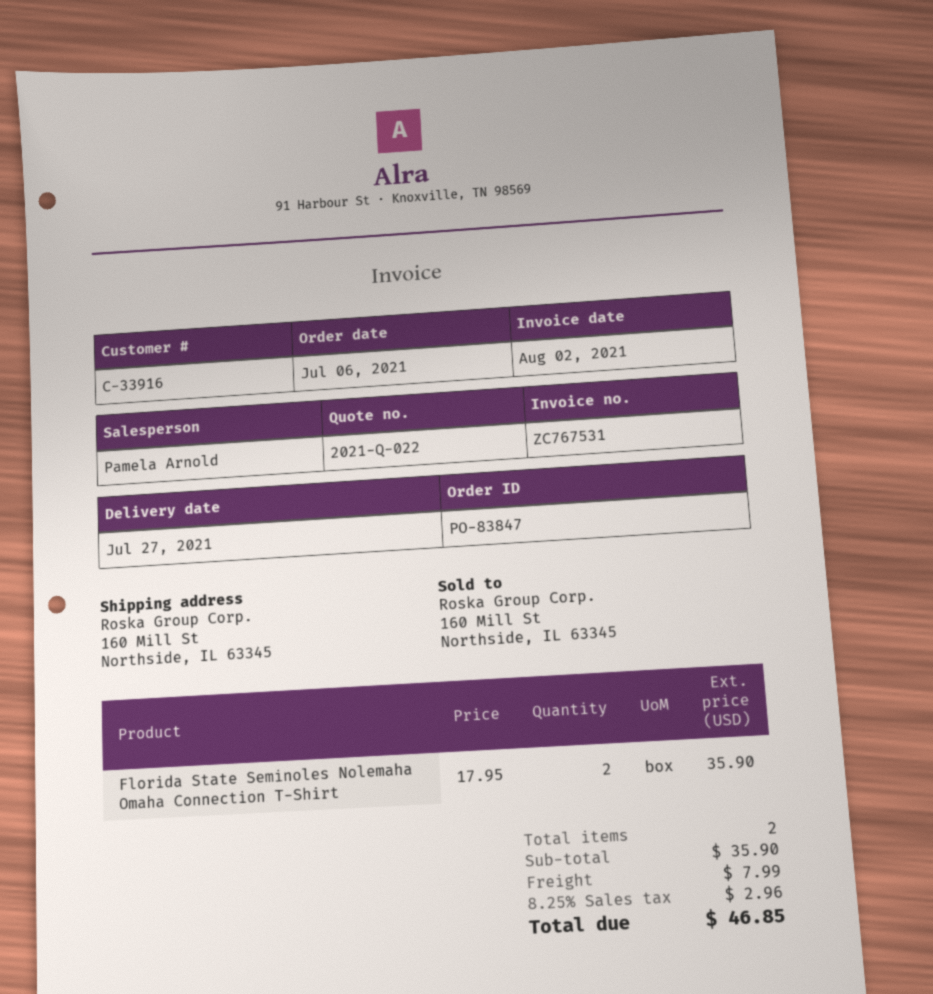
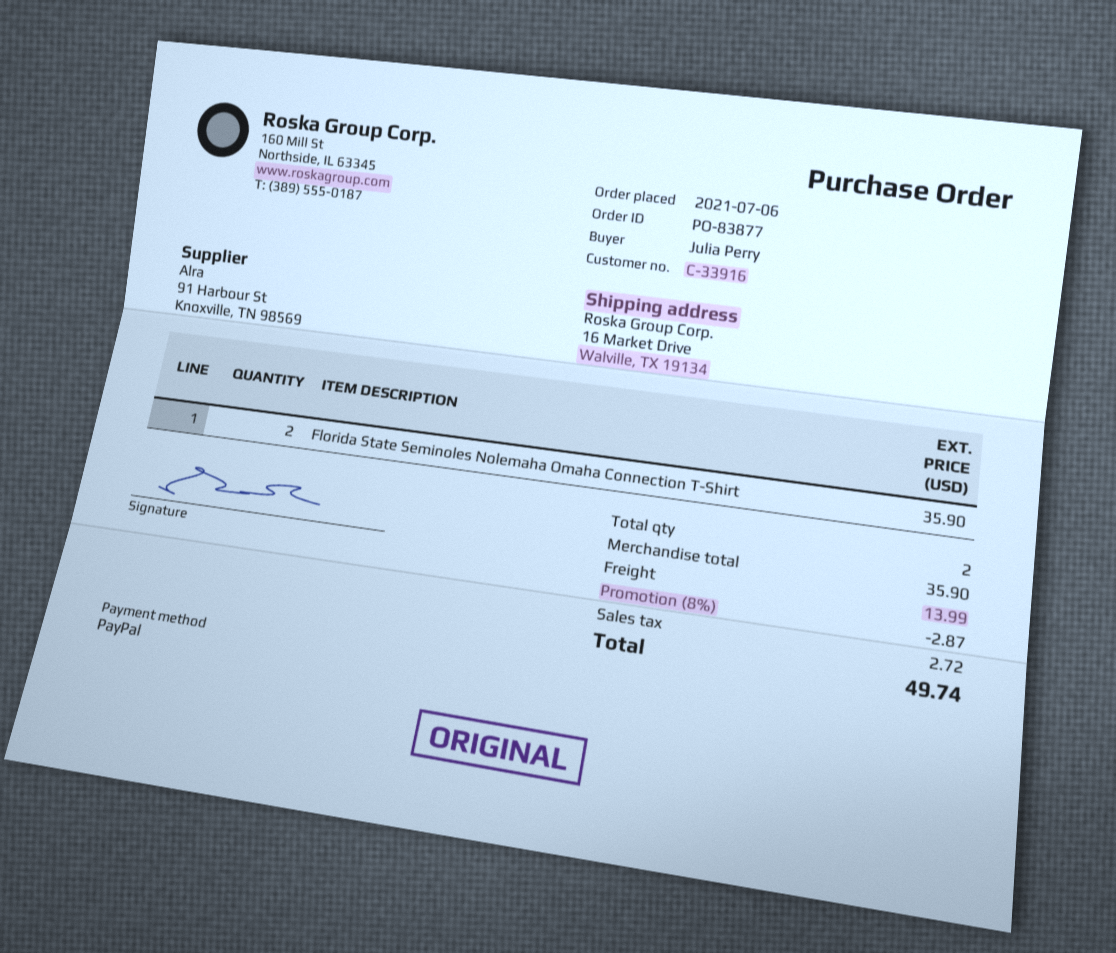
order number: PO-83847 -> PO-83877
ship to: 160 Mill St, Northside, IL 63345 -> 16 Market Drive, Walville, TX 19134
discount: none -> 8% = 2.87
shipping: 7.99 -> 13.99
tax: 2.96 -> 2.72
total: 46.85 -> 49.74

